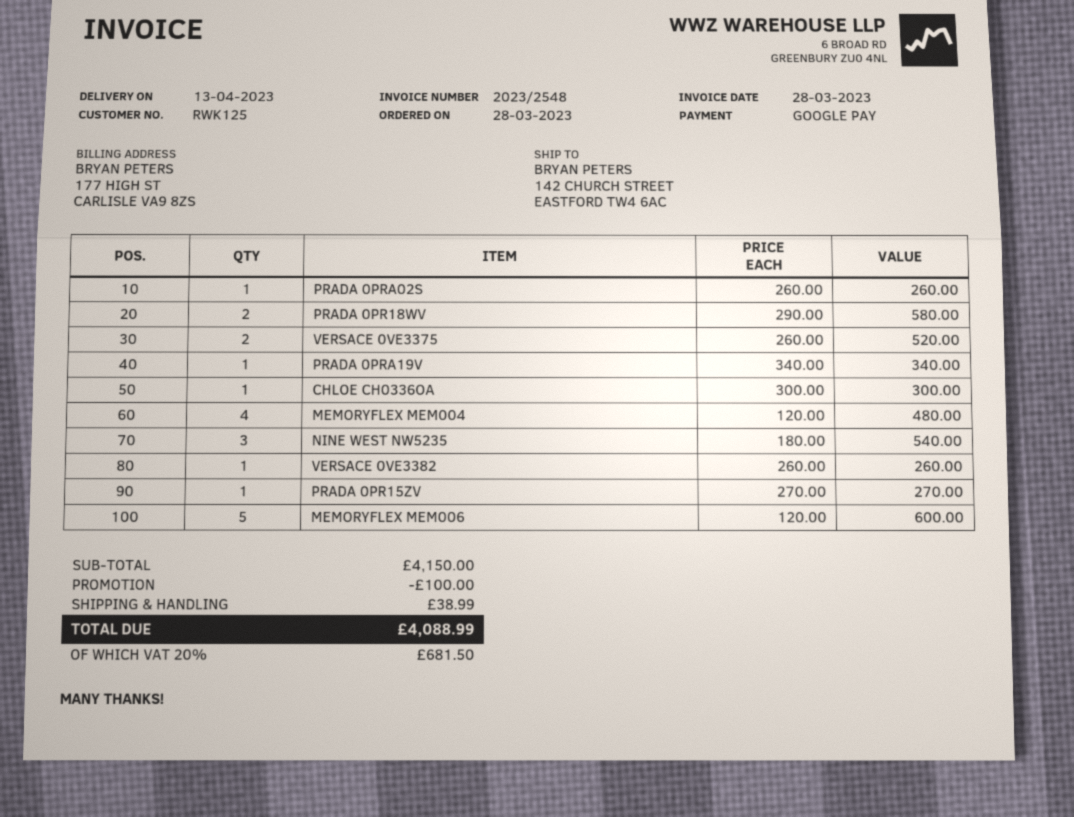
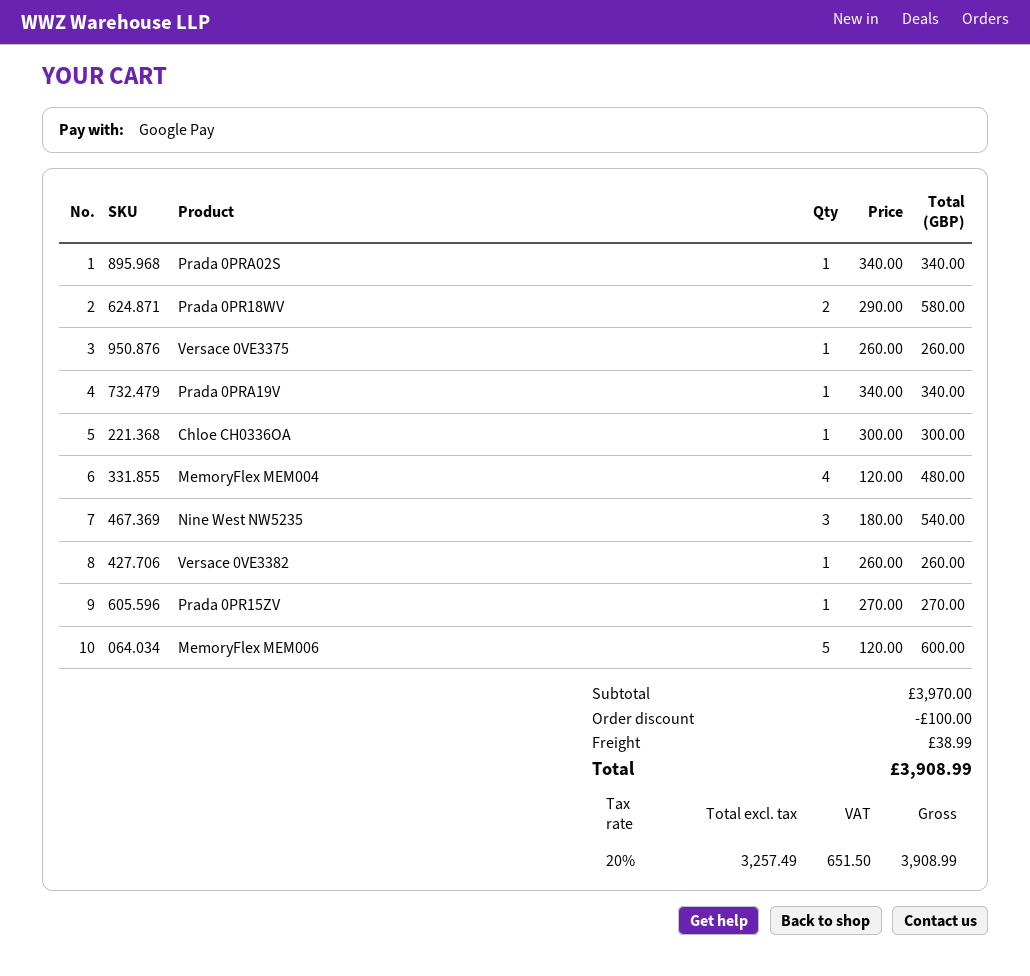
PRADA 0PRA02S: 1 x 260.00 = 260.00 -> 1 x 340.00 = 340.00
VERSACE 0VE3375: 2 x 260.00 = 520.00 -> 1 x 260.00 = 260.00
subtotal: 4150.00 -> 3970.00
tax: 20% = 681.50 -> 20% = 651.50
total: 4088.99 -> 3908.99

